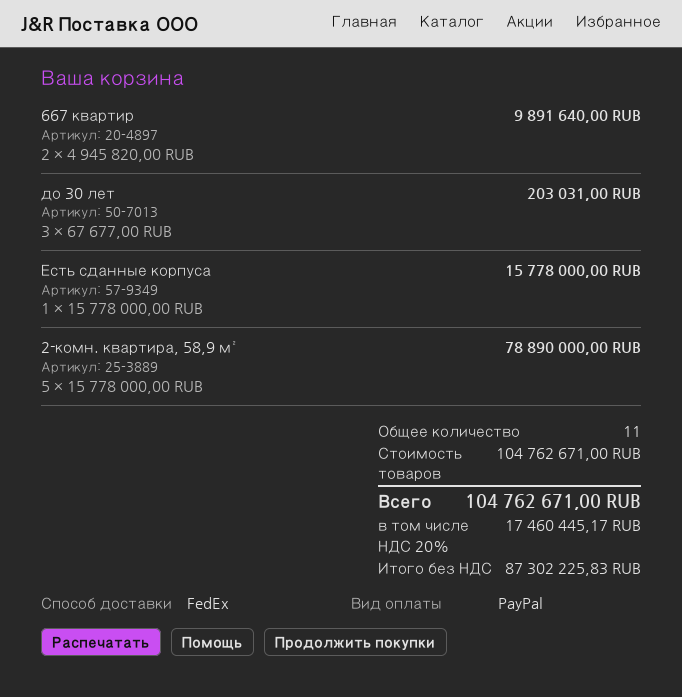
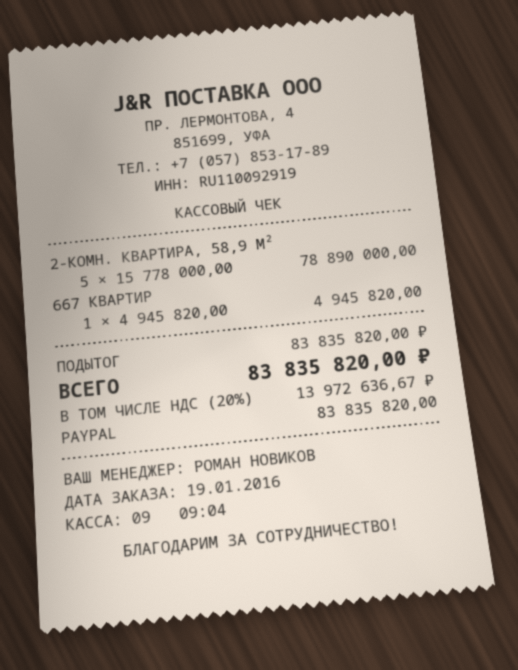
667 квартир: 2 x 4945820.00 = 9891640.00 -> 1 x 4945820.00 = 4945820.00
до 30 лет: 3 x 67677.00 = 203031.00 -> none
Есть сданные корпуса: 1 x 15778000.00 = 15778000.00 -> none
subtotal: 104762671.00 -> 83835820.00
tax: 20% = 17460445.17 -> 20% = 13972636.67
total: 104762671.00 -> 83835820.00

